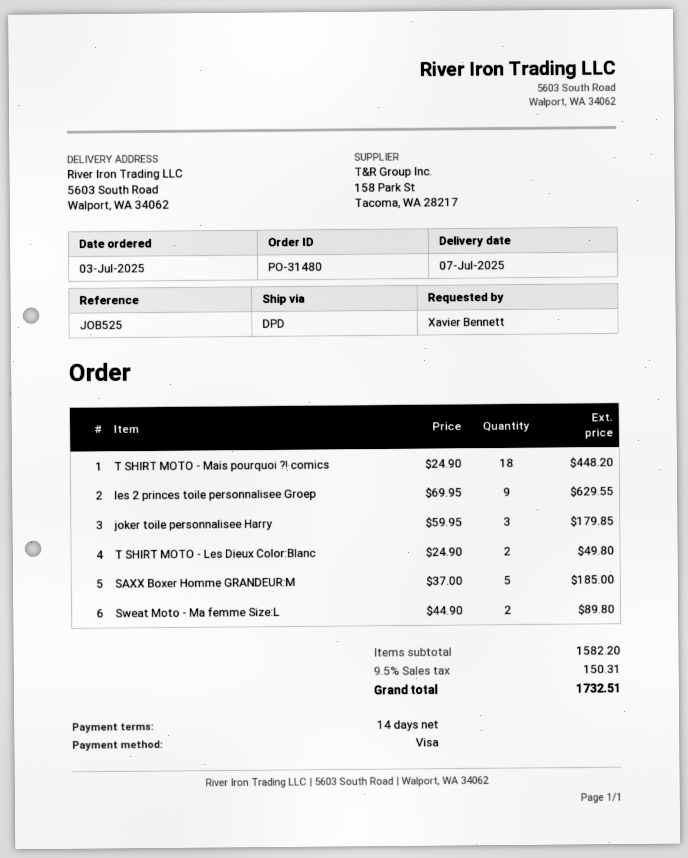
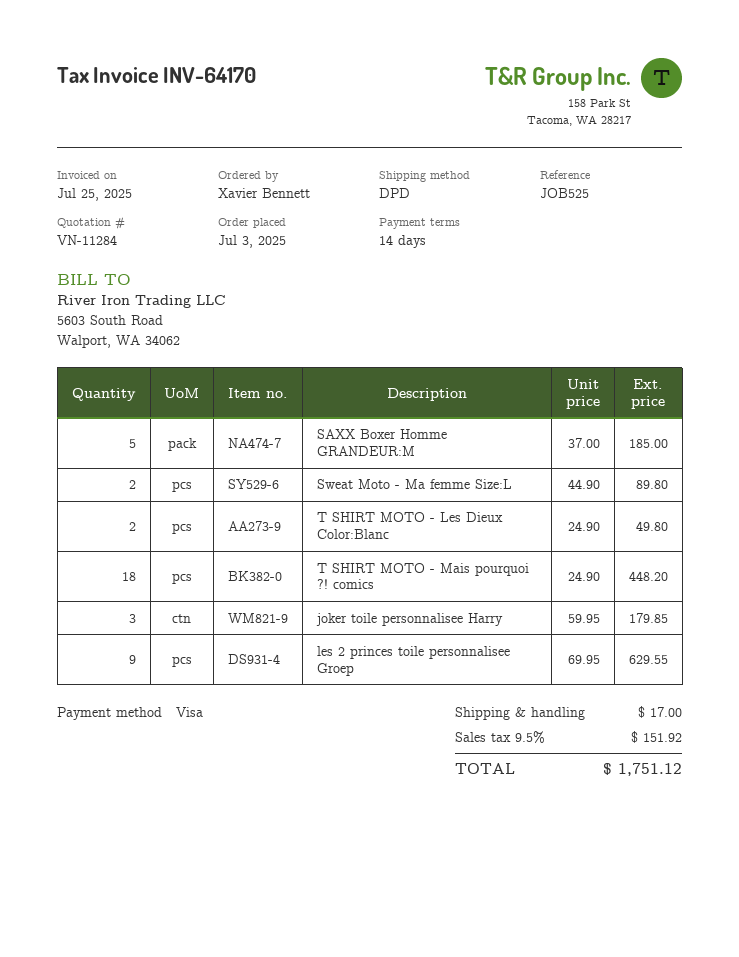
shipping: none -> 17.00
tax: 9.5% = 150.31 -> 9.5% = 151.92
total: 1732.51 -> 1751.12

